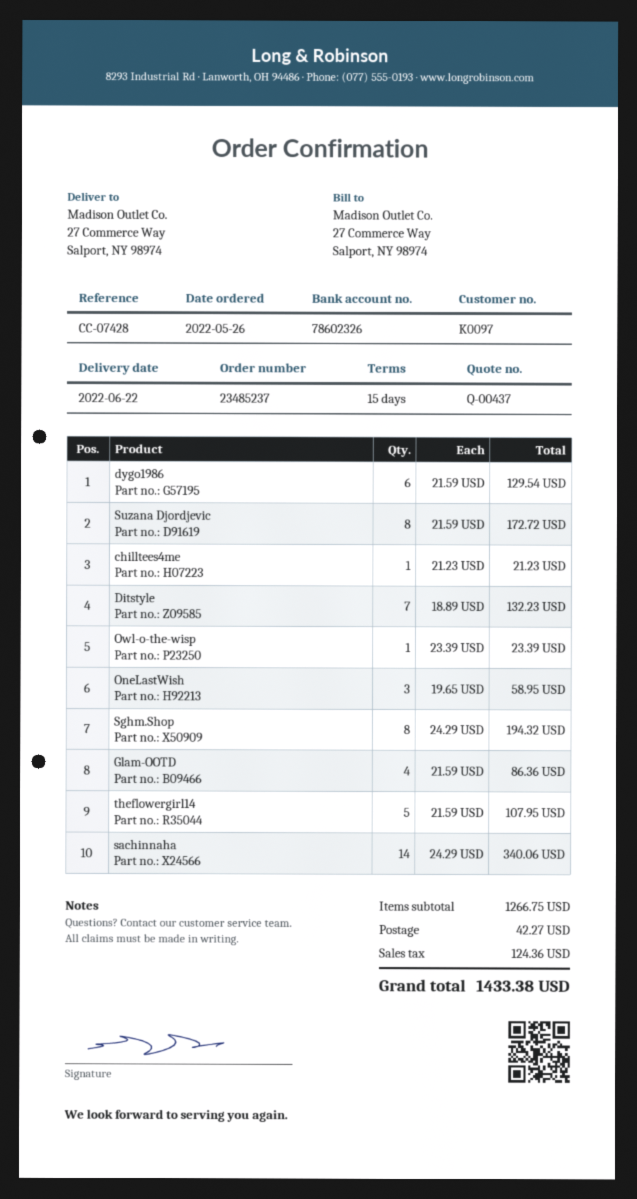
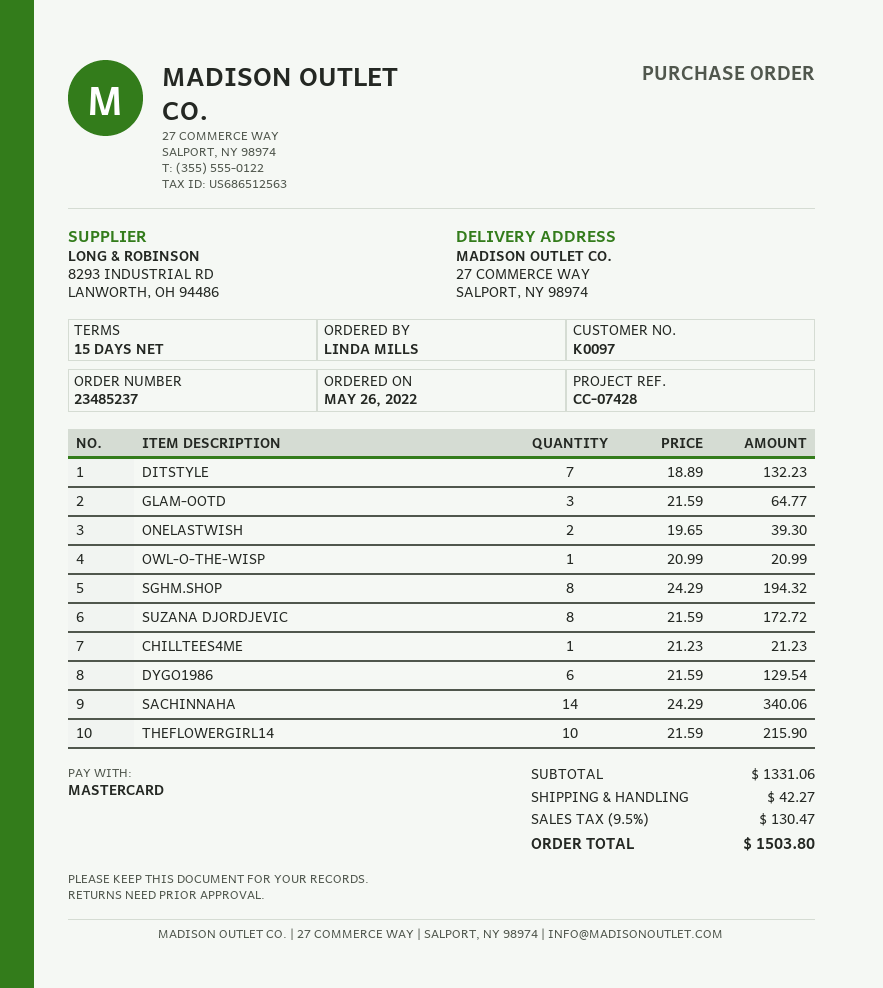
Owl-o-the-wisp: 1 x 23.39 = 23.39 -> 1 x 20.99 = 20.99
OneLastWish: 3 x 19.65 = 58.95 -> 2 x 19.65 = 39.30
Glam-OOTD: 4 x 21.59 = 86.36 -> 3 x 21.59 = 64.77
theflowergirl14: 5 x 21.59 = 107.95 -> 10 x 21.59 = 215.90
subtotal: 1266.75 -> 1331.06
tax: 124.36 -> 130.47
total: 1433.38 -> 1503.80

